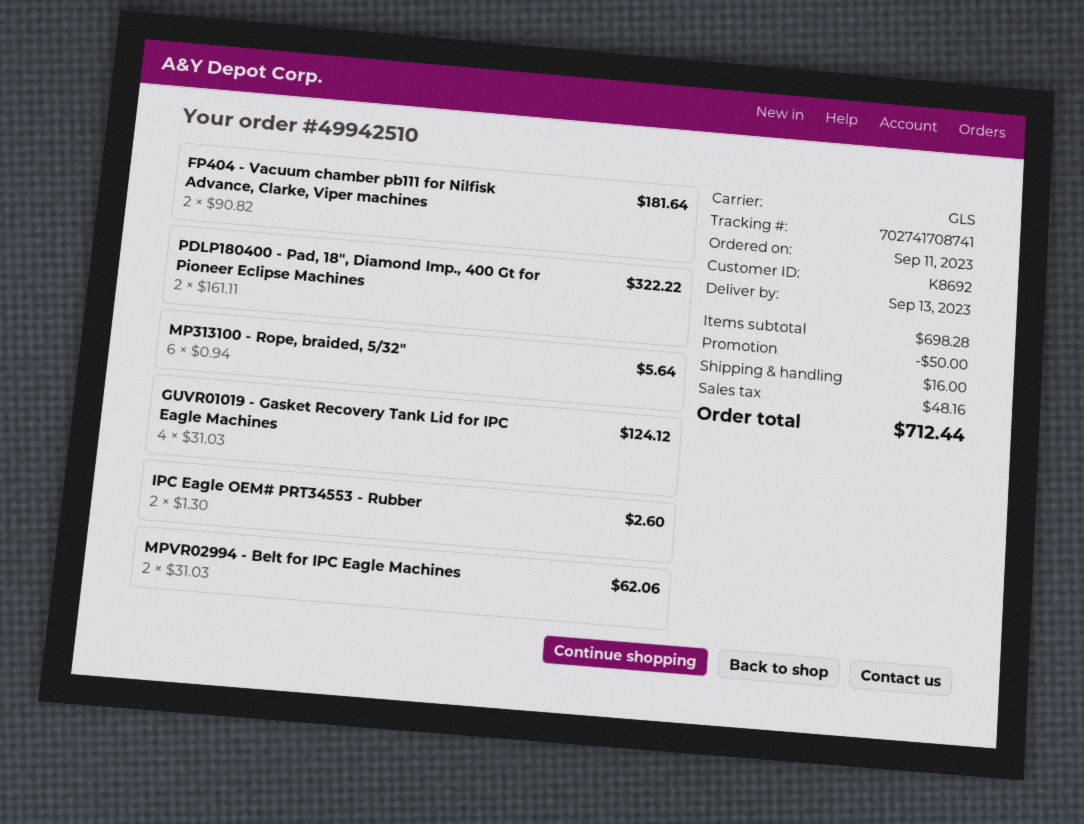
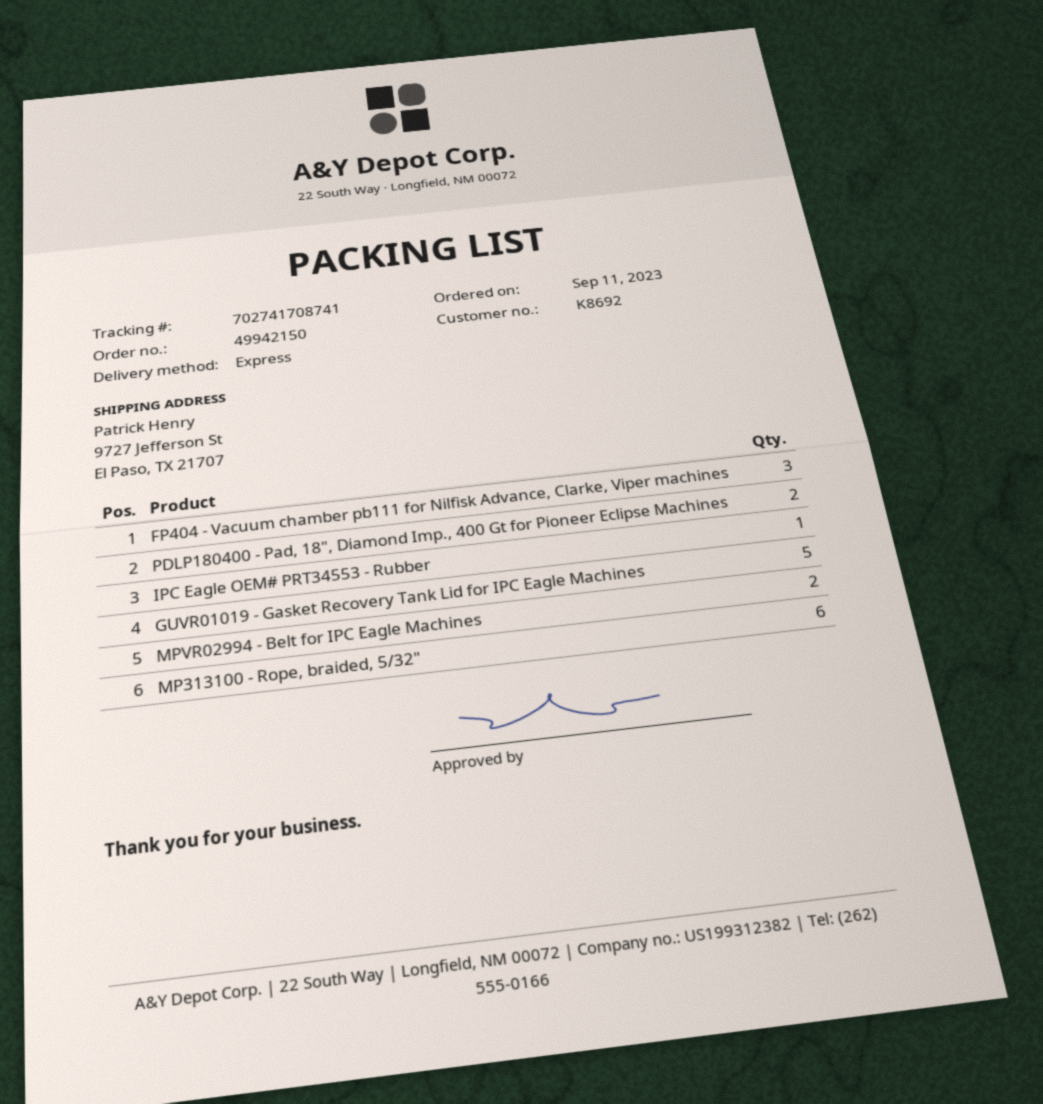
order number: 49942510 -> 49942150
shipping method: GLS -> express
FP404 - Vacuum chamber pb111 for Nilfisk Advance, Clarke, Viper machines: 2 -> 3
GUVR01019 - Gasket Recovery Tank Lid for IPC Eagle Machines: 4 -> 5
IPC Eagle OEM# PRT34553 - Rubber: 2 -> 1

